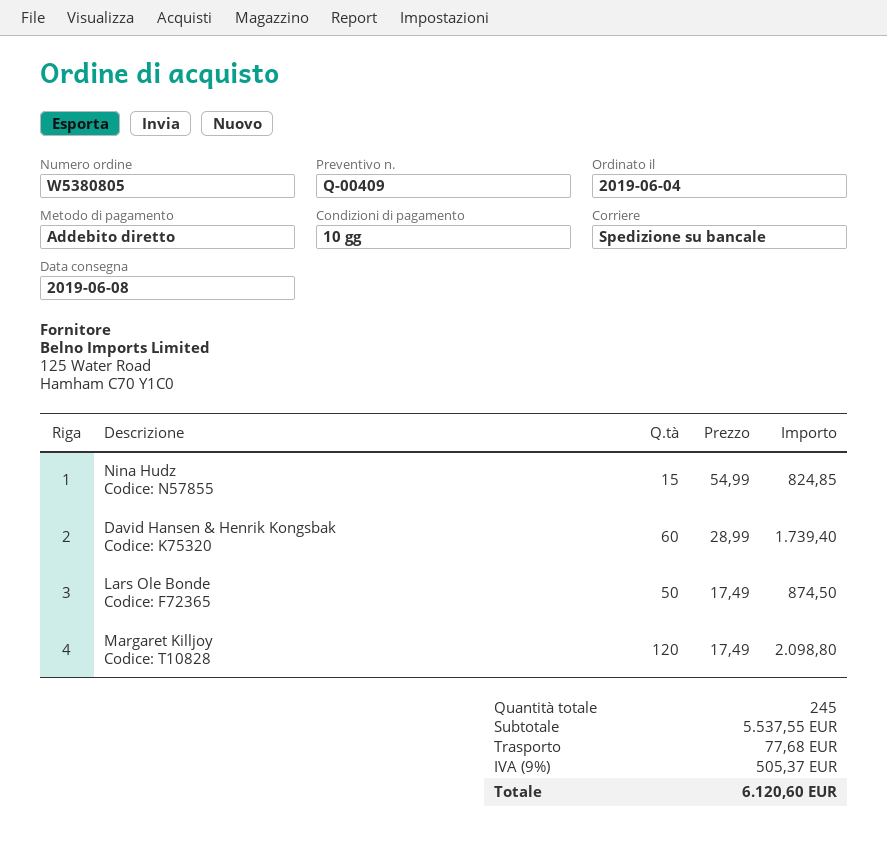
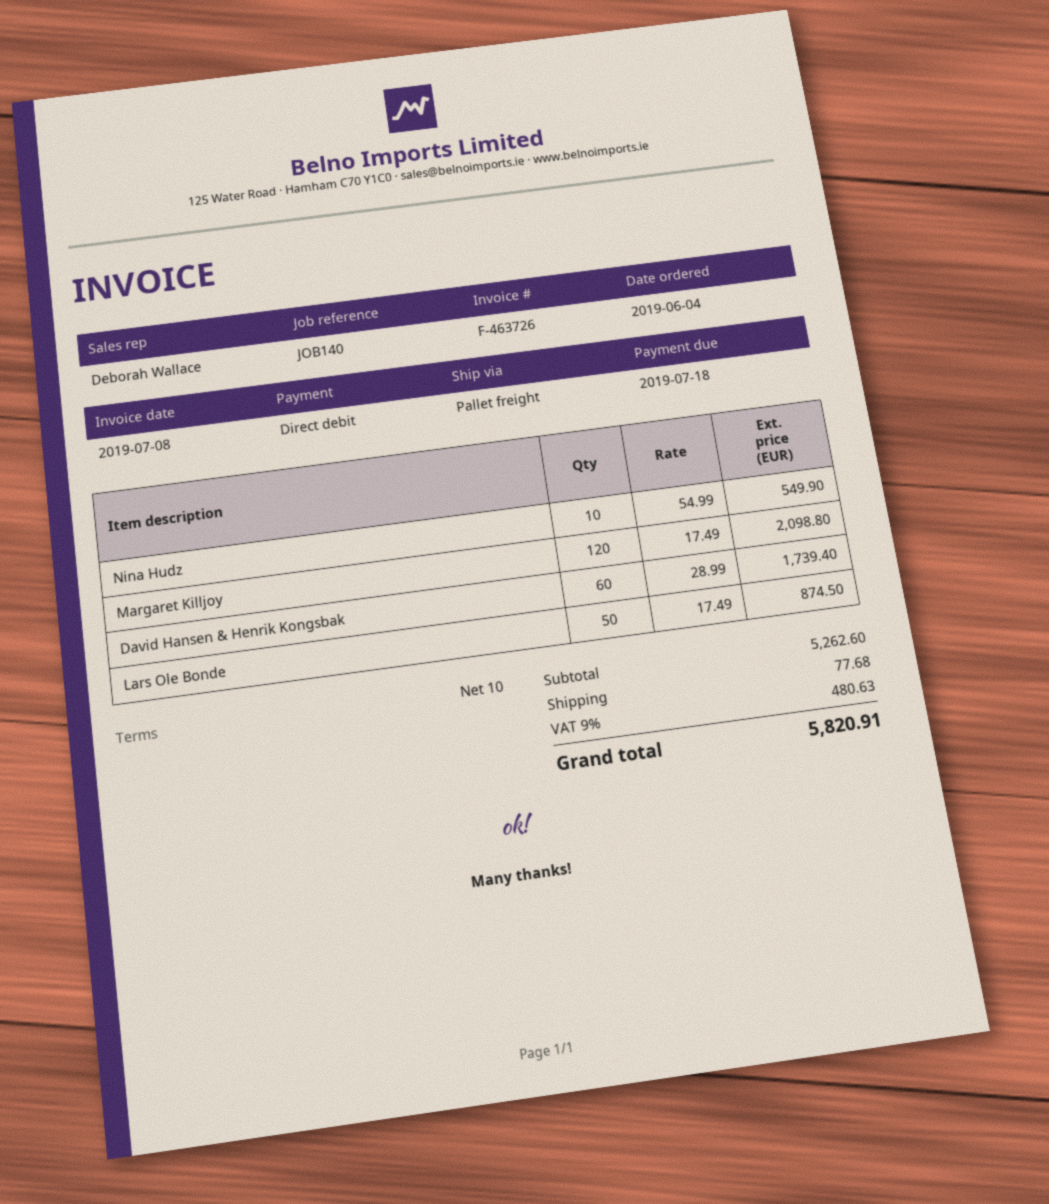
Nina Hudz: 15 x 54.99 = 824.85 -> 10 x 54.99 = 549.90
subtotal: 5537.55 -> 5262.60
tax: 9% = 505.37 -> 9% = 480.63
total: 6120.60 -> 5820.91

